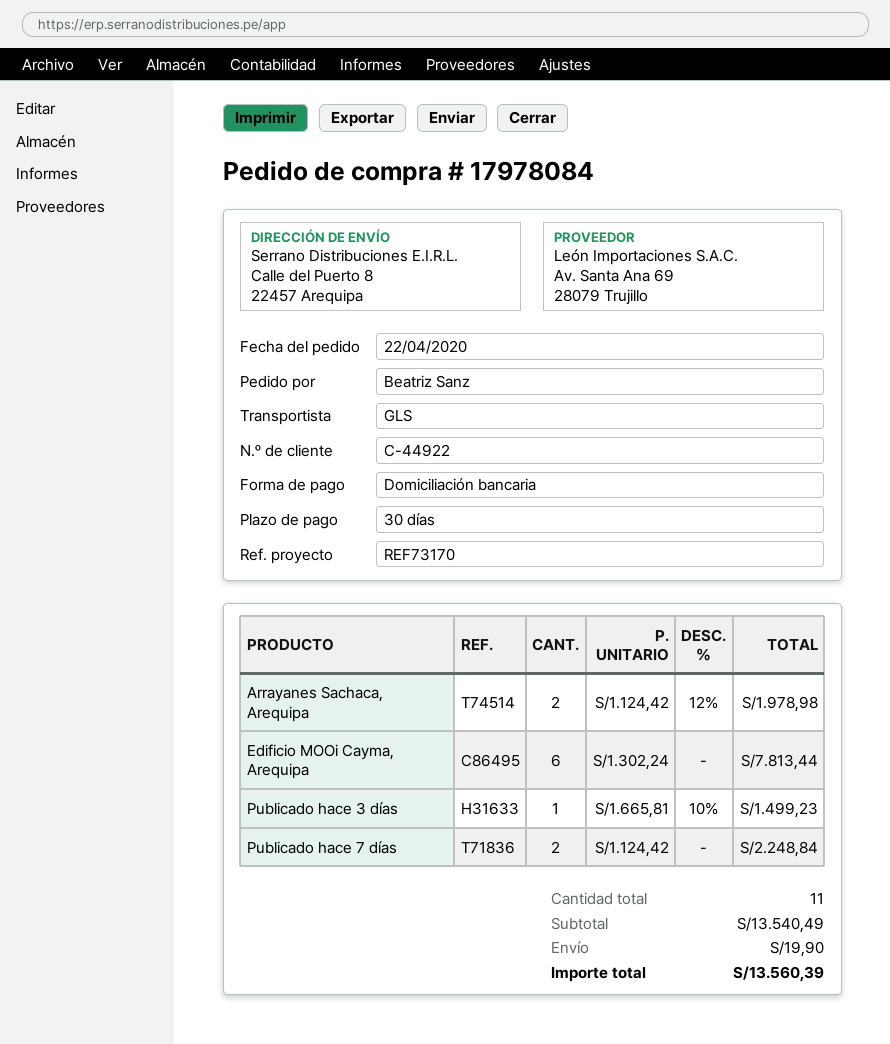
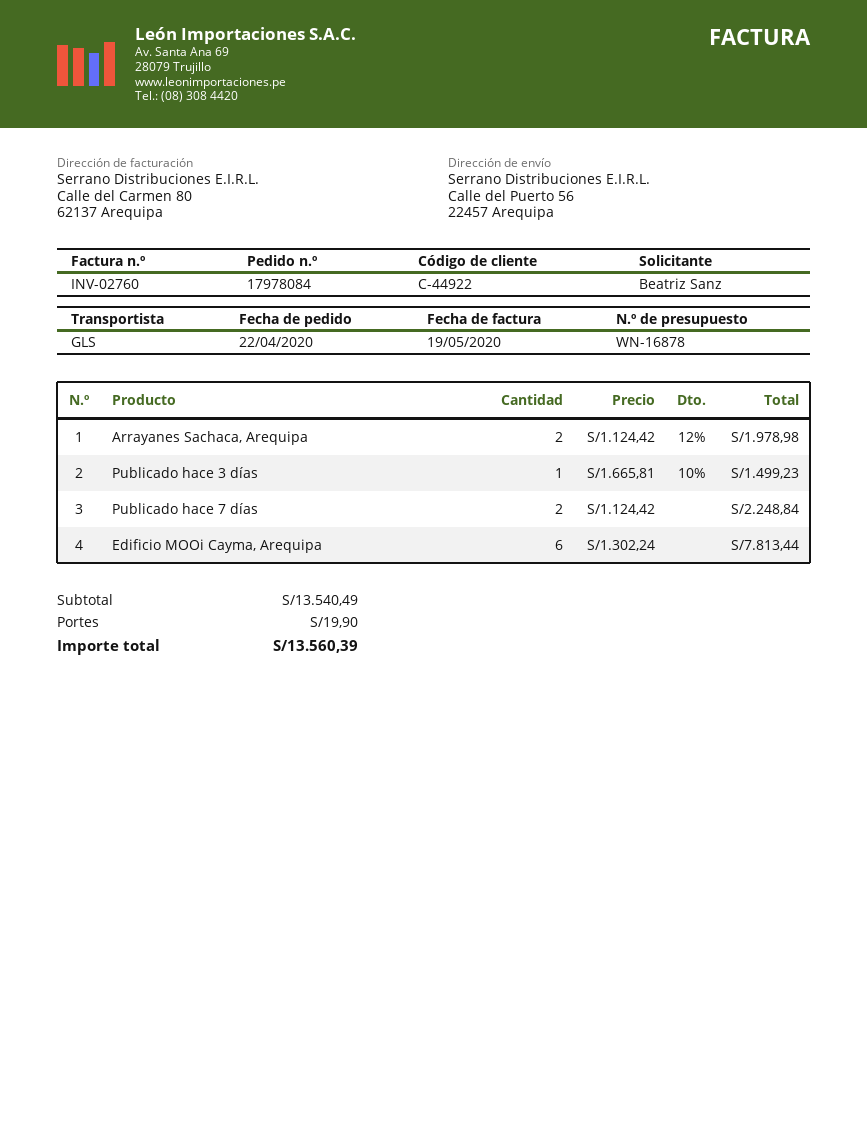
ship to: Calle del Puerto 8, 22457 Arequipa -> Calle del Puerto 56, 22457 Arequipa

